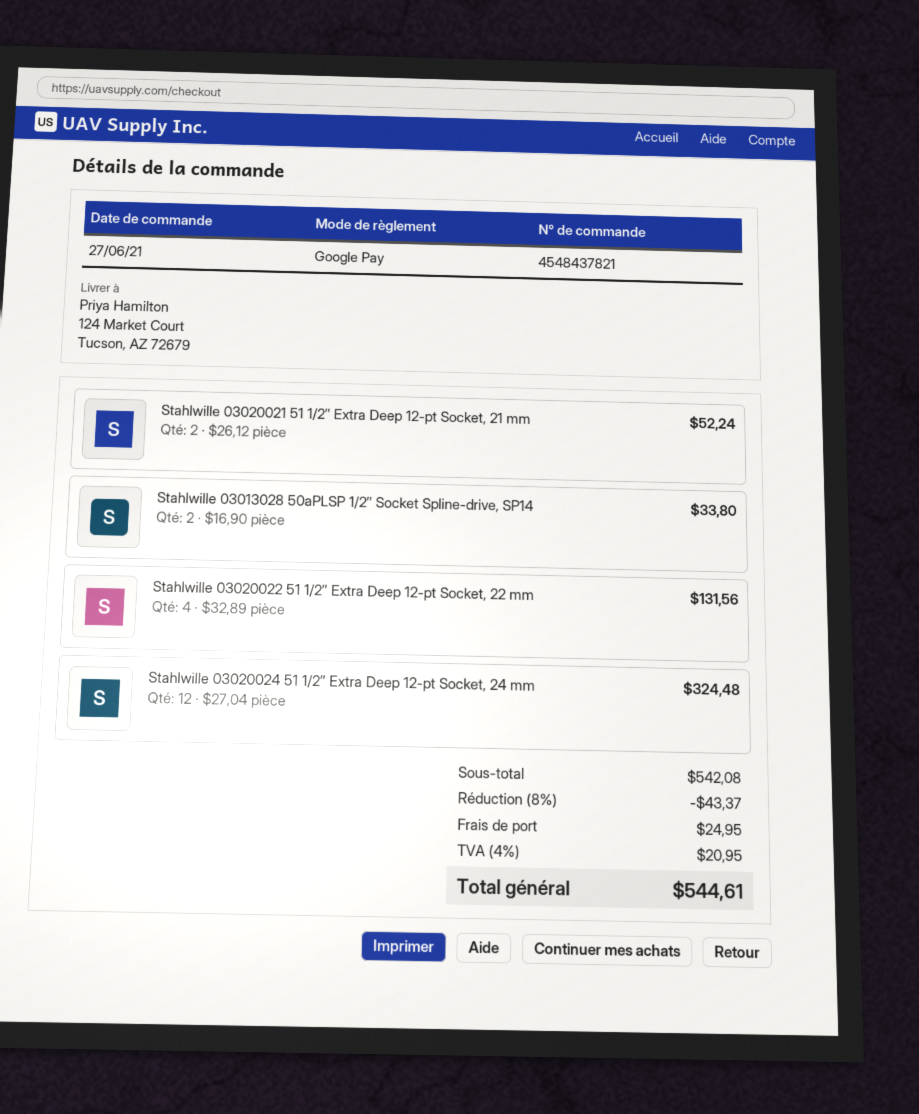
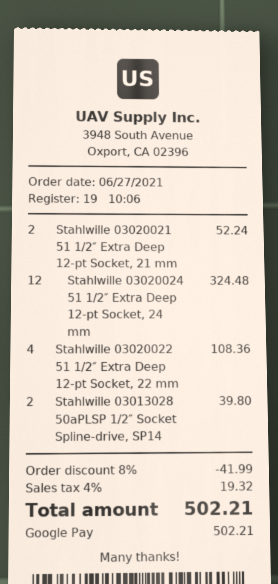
Stahlwille 03013028 50aPLSP 1/2″ Socket Spline-drive, SP14: 2 for 33.80 -> 2 for 39.80
Stahlwille 03020022 51 1/2″ Extra Deep 12-pt Socket, 22 mm: 4 for 131.56 -> 4 for 108.36
discount: 8% = 43.37 -> 8% = 41.99
shipping: 24.95 -> none
tax: 4% = 20.95 -> 4% = 19.32
total: 544.61 -> 502.21

